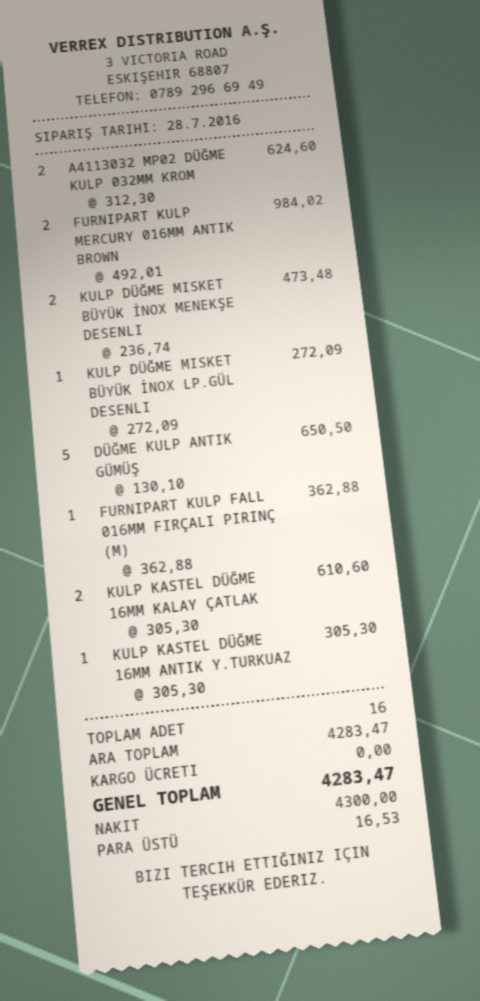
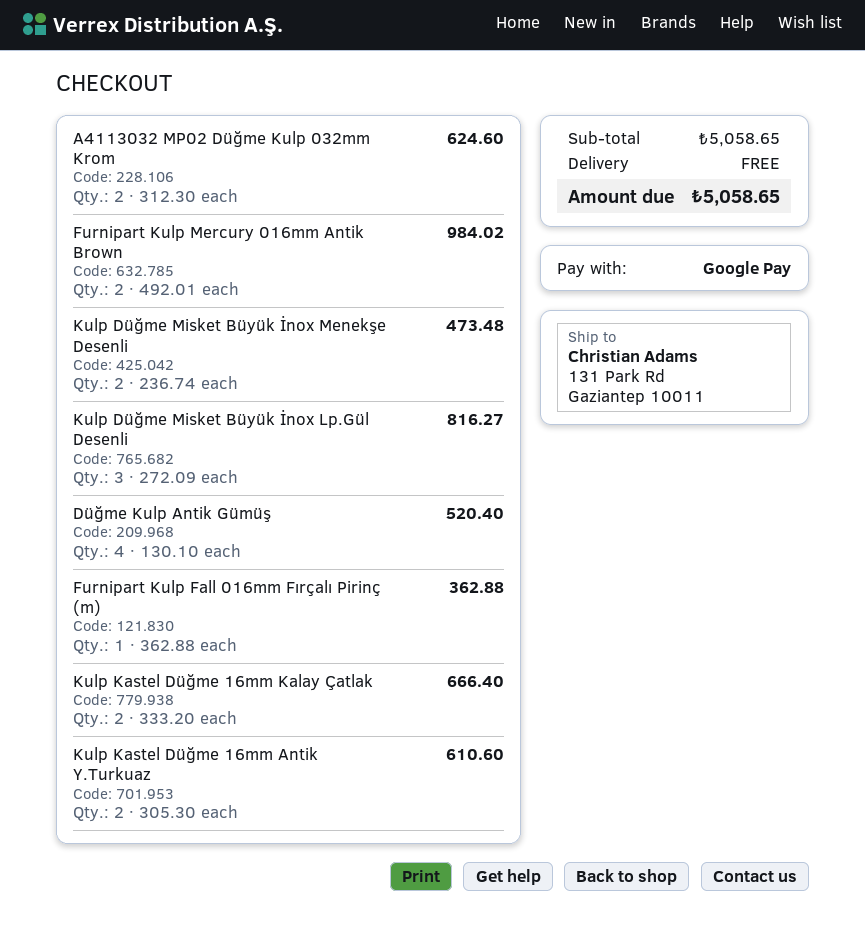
payment method: cash -> Google Pay
KULP DÜĞME MISKET BÜYÜK İNOX LP.GÜL DESENLI: 1 x 272.09 = 272.09 -> 3 x 272.09 = 816.27
DÜĞME KULP ANTIK GÜMÜŞ: 5 x 130.10 = 650.50 -> 4 x 130.10 = 520.40
KULP KASTEL DÜĞME 16MM KALAY ÇATLAK: 2 x 305.30 = 610.60 -> 2 x 333.20 = 666.40
KULP KASTEL DÜĞME 16MM ANTIK Y.TURKUAZ: 1 x 305.30 = 305.30 -> 2 x 305.30 = 610.60
subtotal: 4283.47 -> 5058.65
total: 4283.47 -> 5058.65

